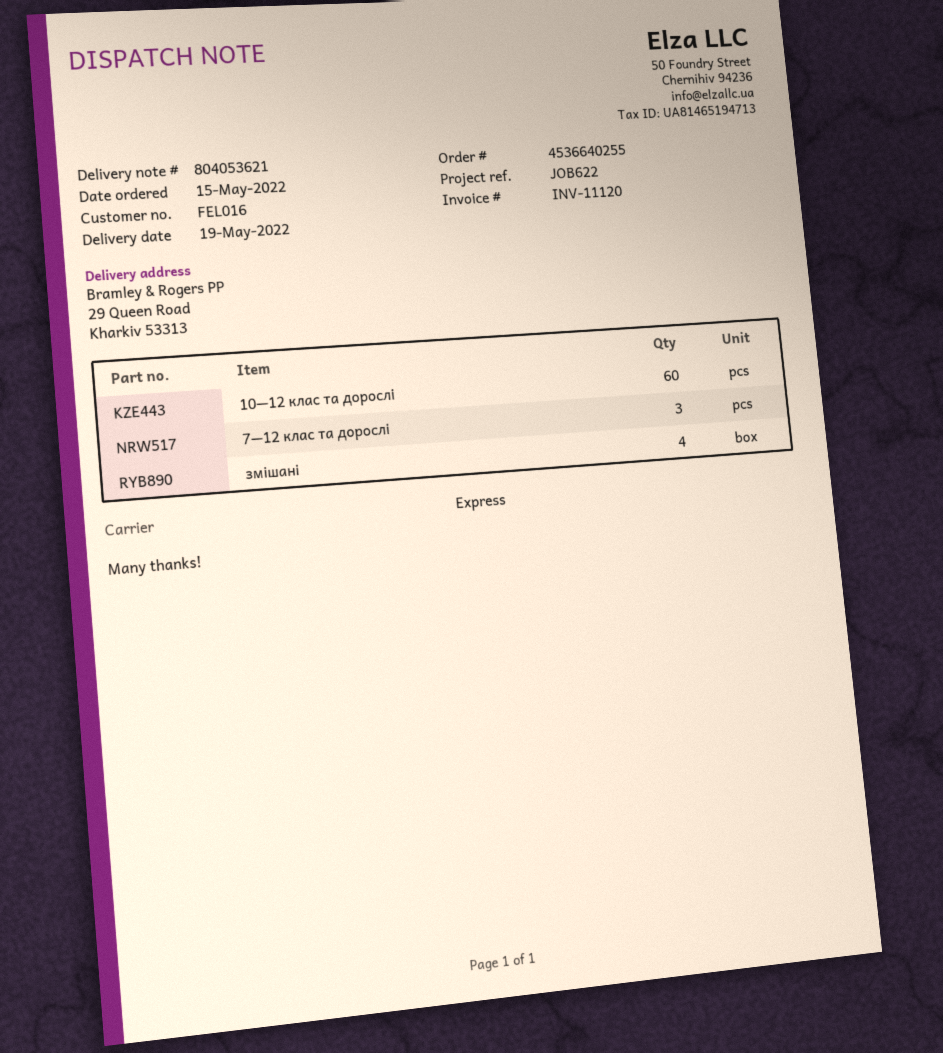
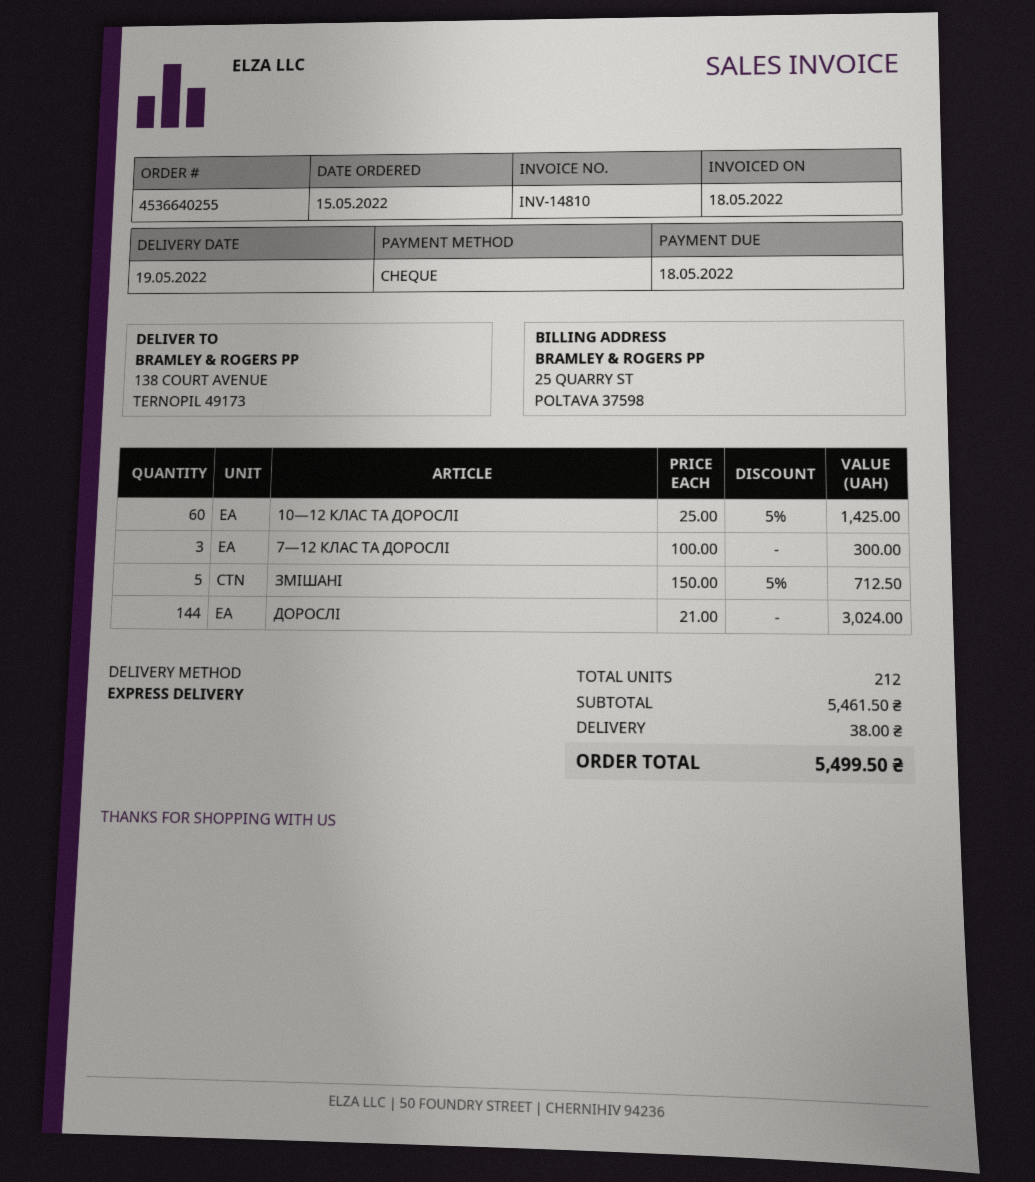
invoice number: INV-11120 -> INV-14810
ship to: 29 Queen Road, Kharkiv 53313 -> 138 COURT AVENUE, TERNOPIL 49173
змішані: 4 -> 5
ДОРОСЛІ: none -> 144

